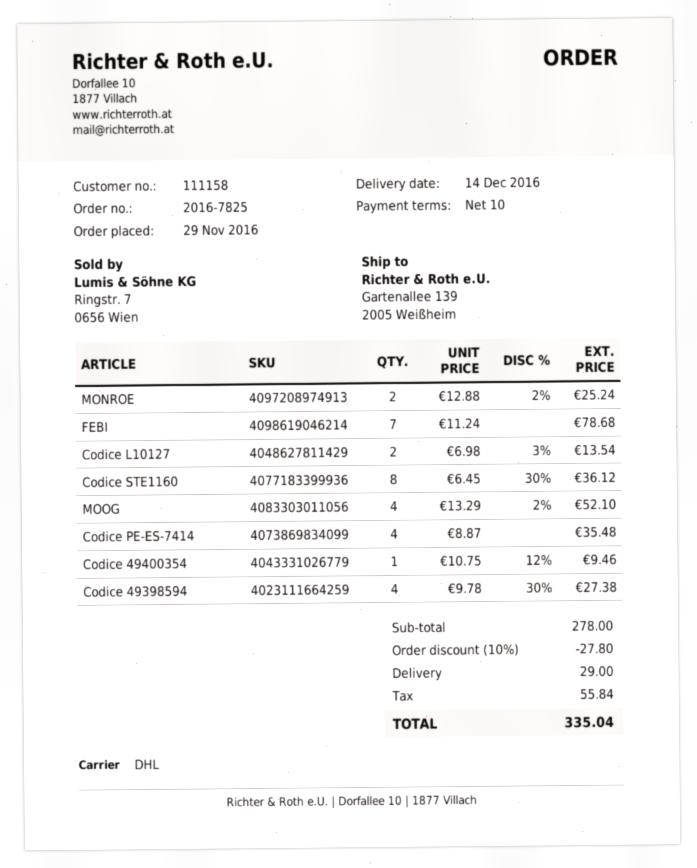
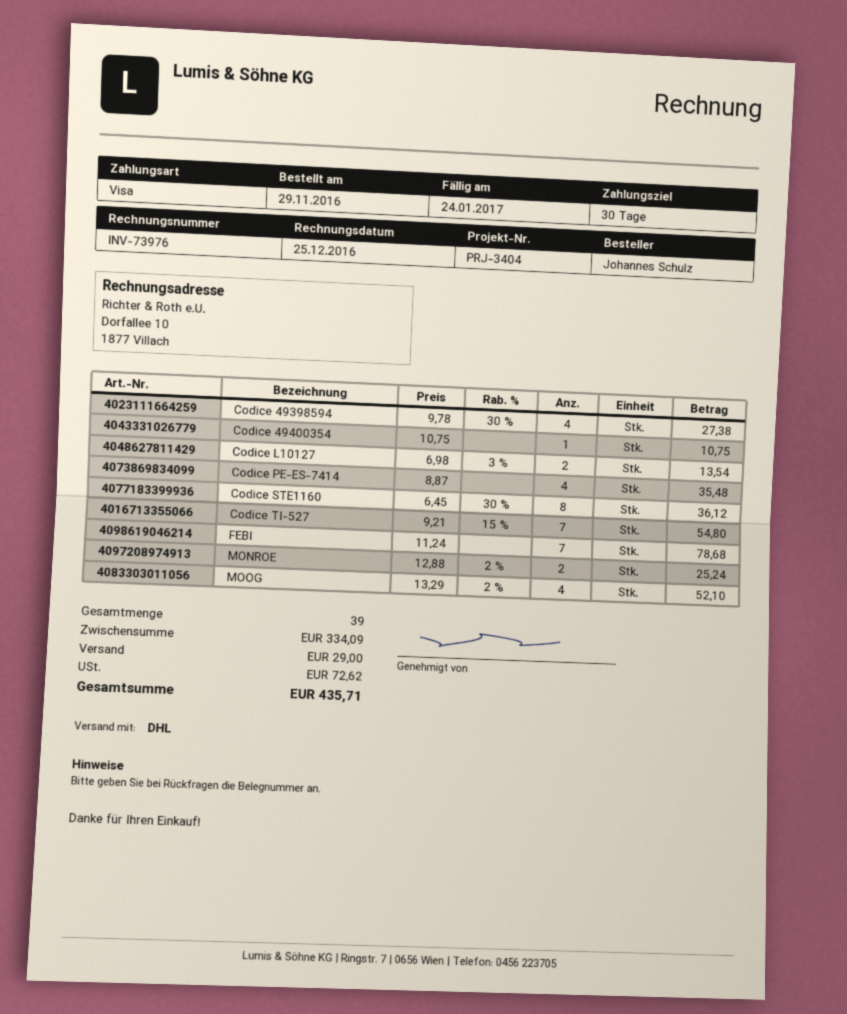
payment terms: 10 days -> 30 days
Codice 49400354: 1 x 10.75 - 12% = 9.46 -> 1 x 10.75 = 10.75
Codice TI-527: none -> 7 x 9.21 - 15% = 54.80
subtotal: 278.00 -> 334.09
discount: 10% = 27.80 -> none
tax: 55.84 -> 72.62
total: 335.04 -> 435.71

